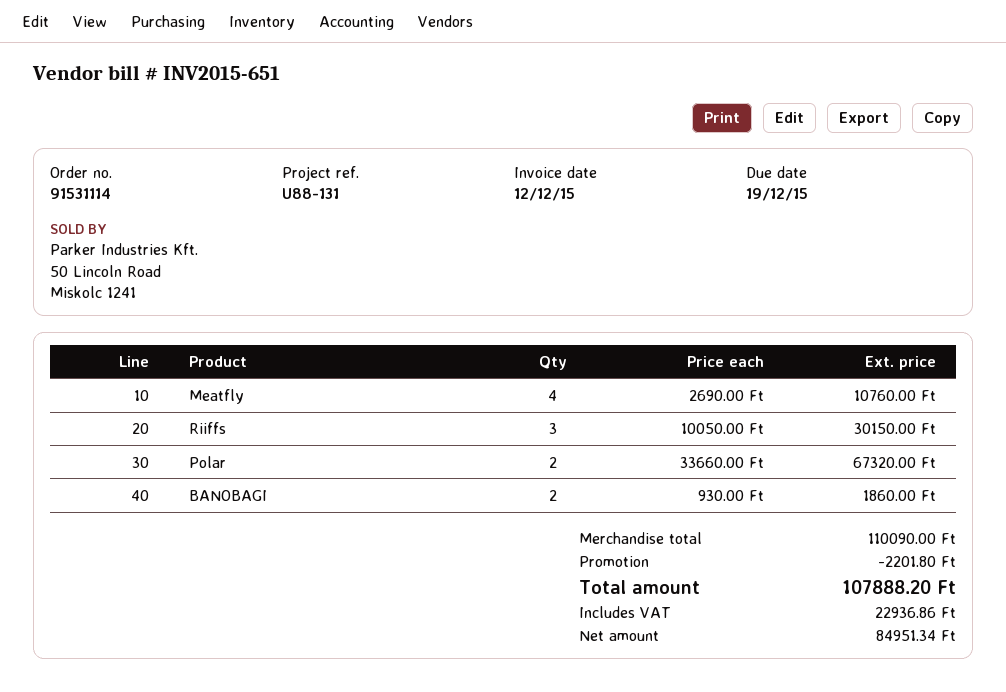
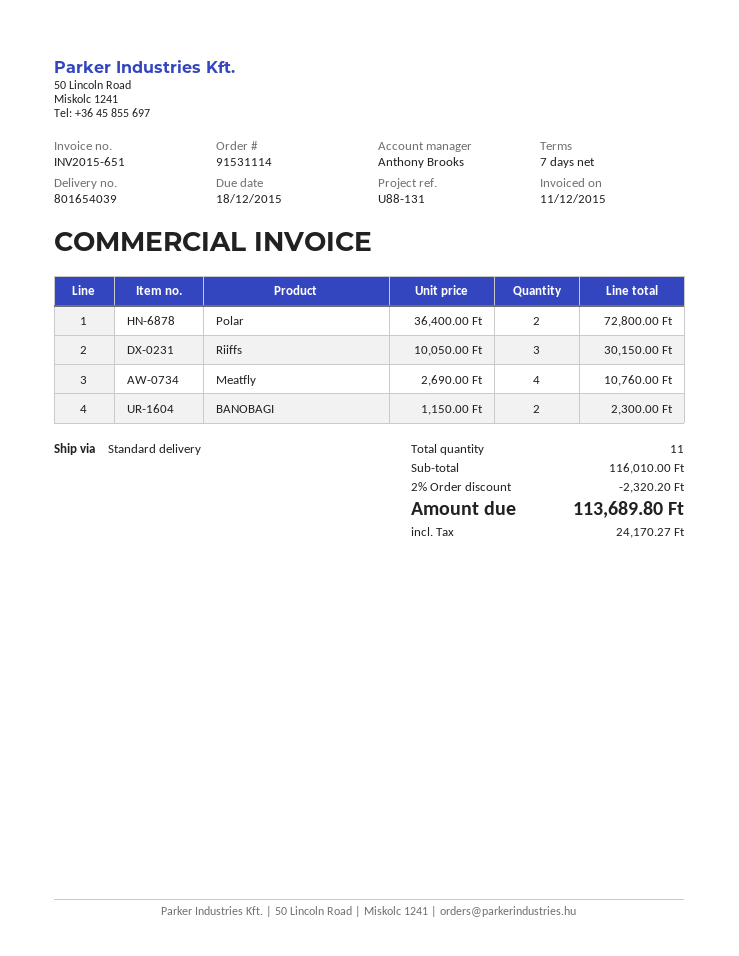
invoice date: 2015-12-12 -> 2015-12-11
due date: 2015-12-19 -> 2015-12-18
Polar: 2 x 33660.00 = 67320.00 -> 2 x 36400.00 = 72800.00
BANOBAGI: 2 x 930.00 = 1860.00 -> 2 x 1150.00 = 2300.00
subtotal: 110090.00 -> 116010.00
discount: 2201.80 -> 2320.20
tax: 22936.86 -> 24170.27
total: 107888.20 -> 113689.80

